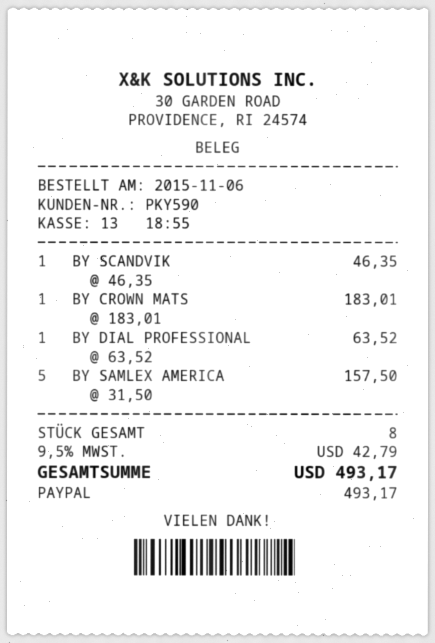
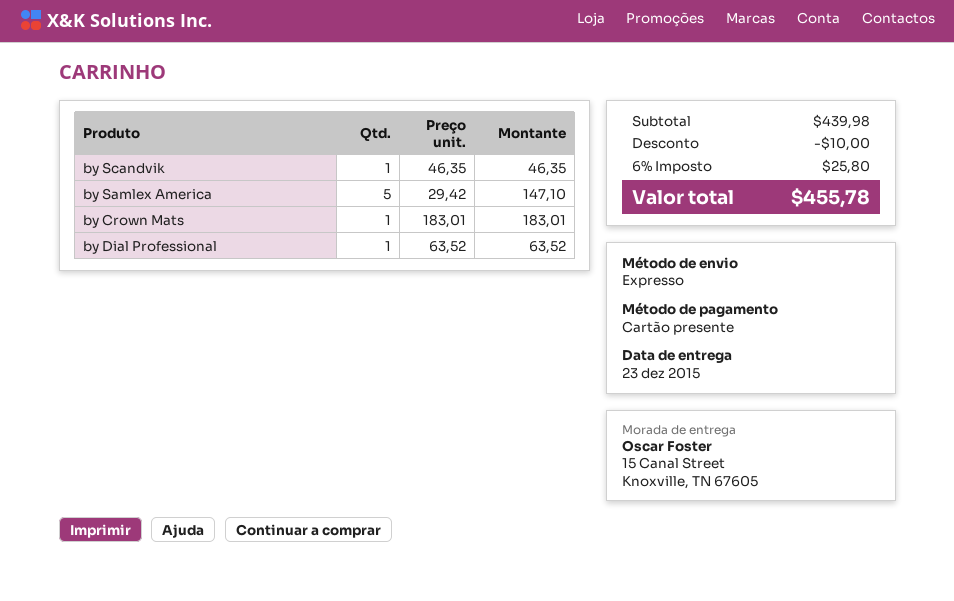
payment method: PayPal -> gift card
BY SAMLEX AMERICA: 5 x 31.50 = 157.50 -> 5 x 29.42 = 147.10
discount: none -> 10.00
tax: 9.5% = 42.79 -> 6% = 25.80
total: 493.17 -> 455.78

